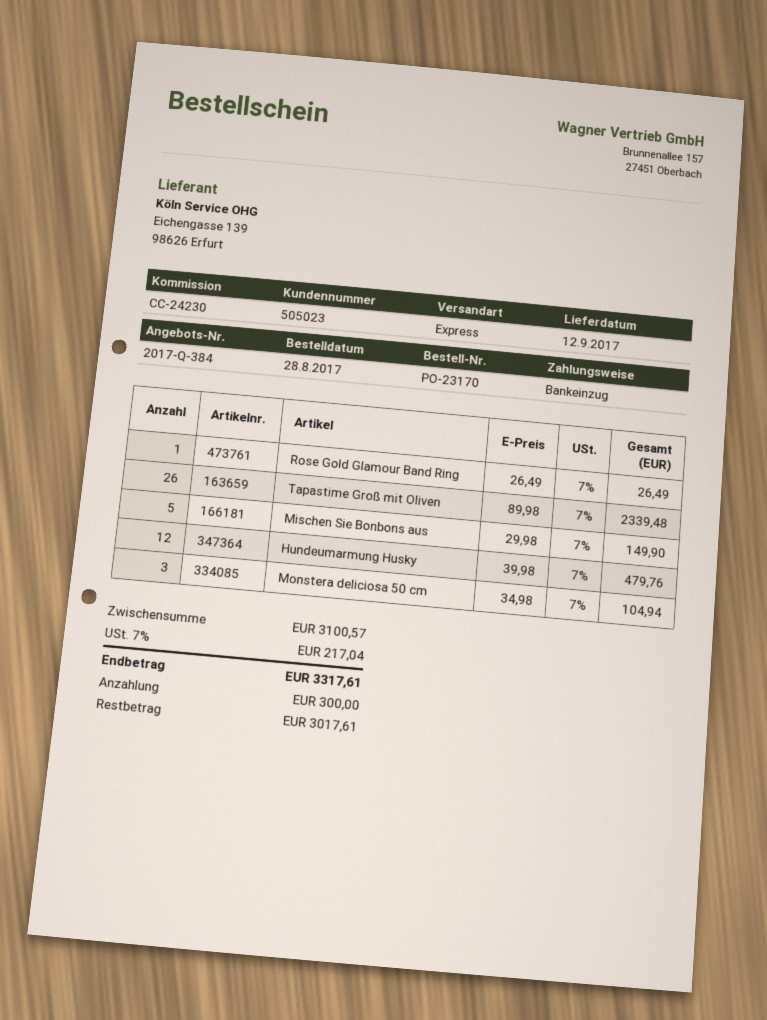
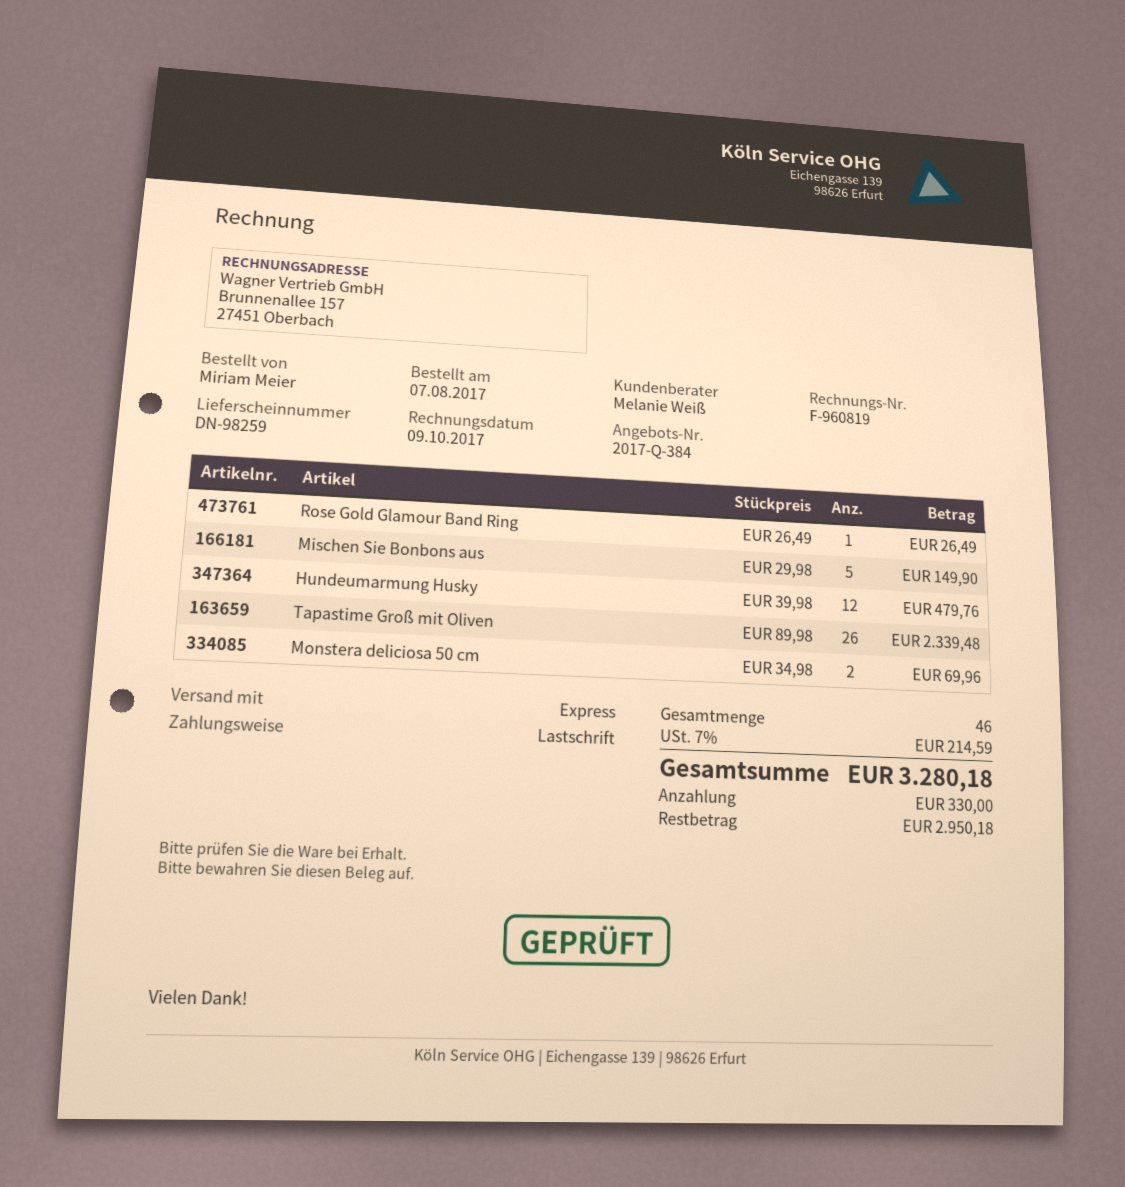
order date: 2017-08-28 -> 2017-08-07
Monstera deliciosa 50 cm: 3 x 34.98 = 104.94 -> 2 x 34.98 = 69.96
tax: 7% = 217.04 -> 7% = 214.59
total: 3317.61 -> 3280.18
deposit: 300.00 -> 330.00
balance: 3017.61 -> 2950.18

